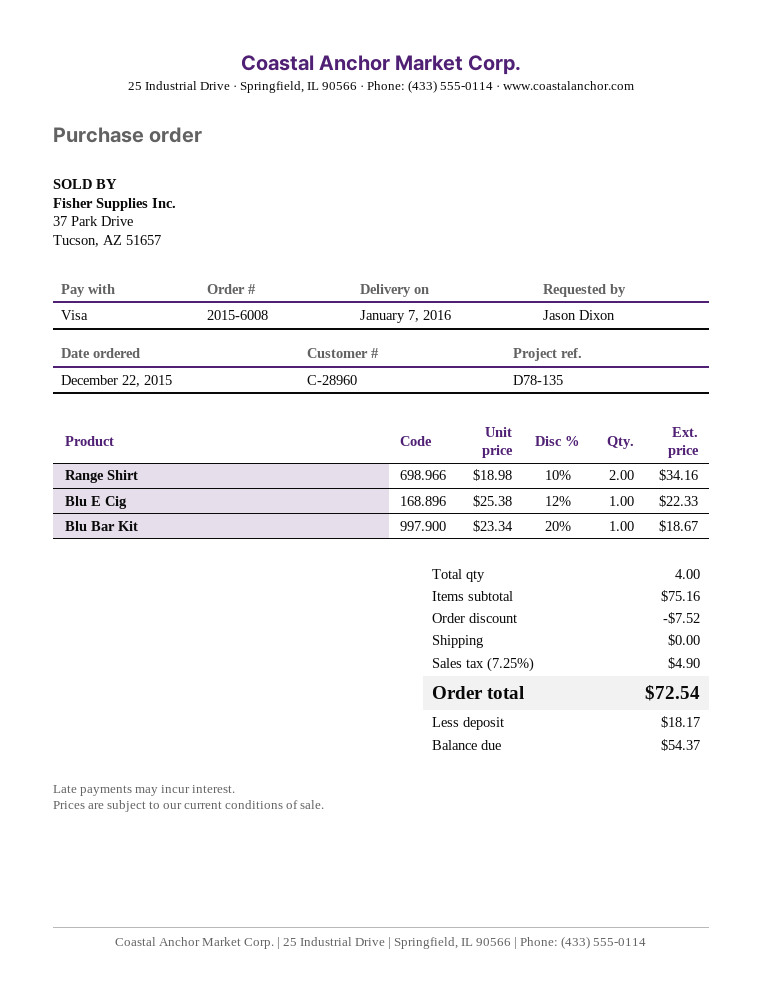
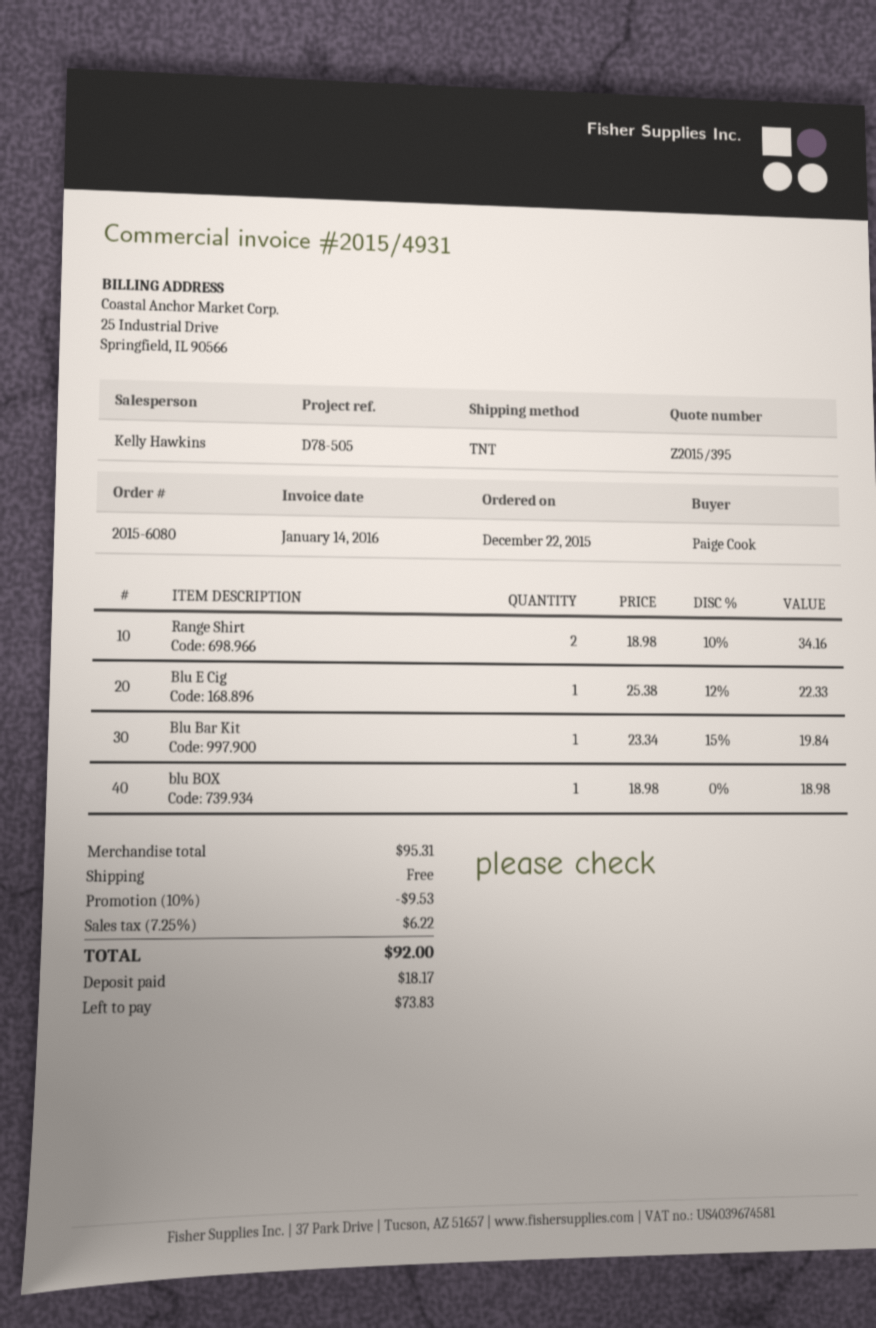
order number: 2015-6008 -> 2015-6080
reference: D78-135 -> D78-505
ordered by: Jason Dixon -> Paige Cook
Blu Bar Kit: 1 x 23.34 - 20% = 18.67 -> 1 x 23.34 - 15% = 19.84
blu BOX: none -> 1 x 18.98 = 18.98
subtotal: 75.16 -> 95.31
discount: 7.52 -> 9.53
tax: 7.25% = 4.90 -> 7.25% = 6.22
total: 72.54 -> 92.00
balance: 54.37 -> 73.83

